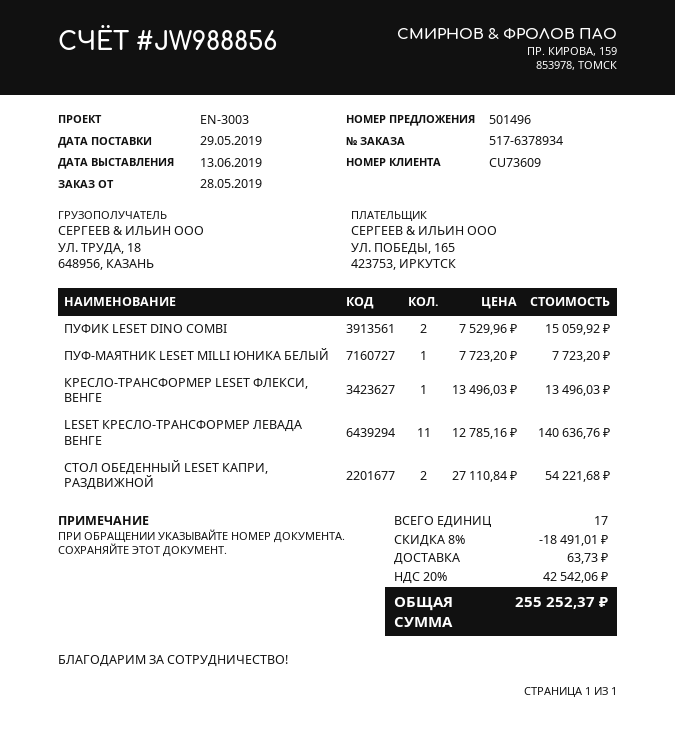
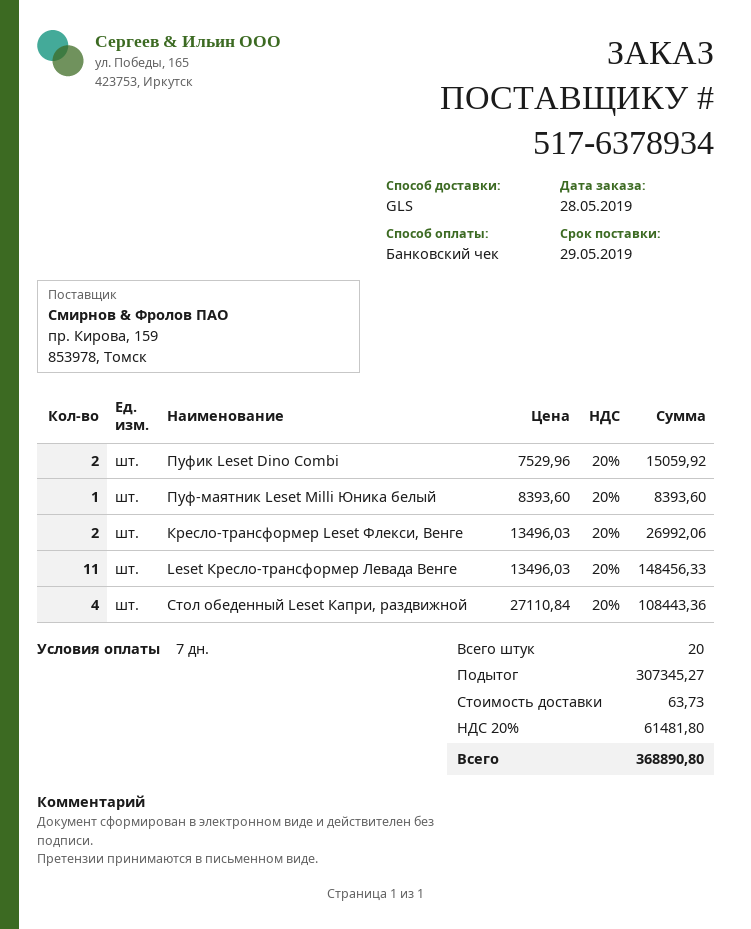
ПУФ-МАЯТНИК LESET MILLI ЮНИКА БЕЛЫЙ: 1 x 7723.20 = 7723.20 -> 1 x 8393.60 = 8393.60
КРЕСЛО-ТРАНСФОРМЕР LESET ФЛЕКСИ, ВЕНГЕ: 1 x 13496.03 = 13496.03 -> 2 x 13496.03 = 26992.06
LESET КРЕСЛО-ТРАНСФОРМЕР ЛЕВАДА ВЕНГЕ: 11 x 12785.16 = 140636.76 -> 11 x 13496.03 = 148456.33
СТОЛ ОБЕДЕННЫЙ LESET КАПРИ, РАЗДВИЖНОЙ: 2 x 27110.84 = 54221.68 -> 4 x 27110.84 = 108443.36
total quantity: 17 -> 20
discount: 8% = 18491.01 -> none
tax: 20% = 42542.06 -> 20% = 61481.80
total: 255252.37 -> 368890.80

